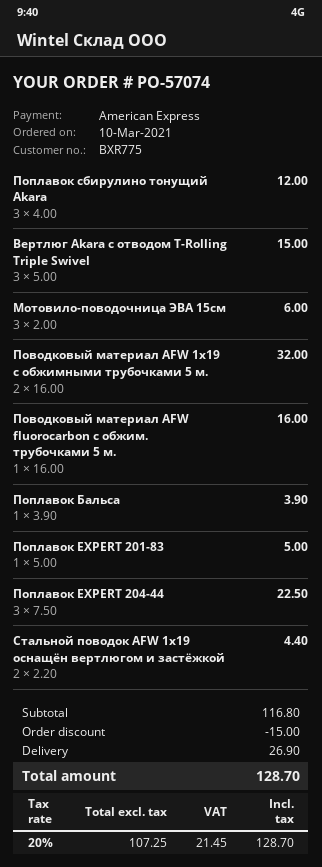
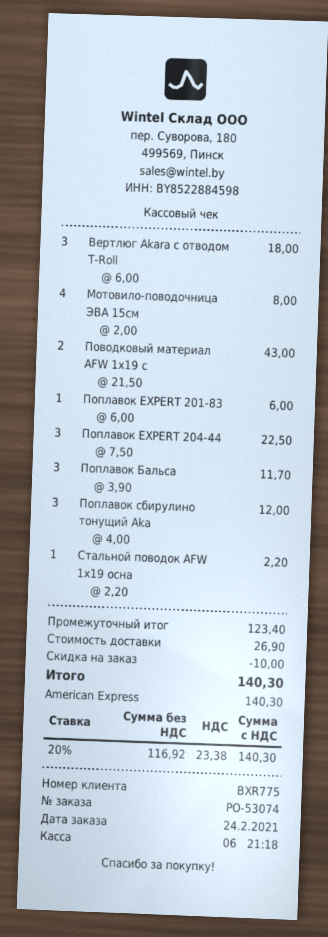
order number: PO-57074 -> PO-53074
order date: 2021-03-10 -> 2021-02-24
Вертлюг Akara с отводом T-Rolling Triple Swivel: 3 x 5.00 = 15.00 -> 3 x 6.00 = 18.00
Мотовило-поводочница ЭВА 15см: 3 x 2.00 = 6.00 -> 4 x 2.00 = 8.00
Поводковый материал AFW 1x19 с обжимными трубочками 5 м.: 2 x 16.00 = 32.00 -> 2 x 21.50 = 43.00
Поводковый материал AFW fluorocarbon с обжим. трубочками 5 м.: 1 x 16.00 = 16.00 -> none
Поплавок Бальса: 1 x 3.90 = 3.90 -> 3 x 3.90 = 11.70
Поплавок EXPERT 201-83: 1 x 5.00 = 5.00 -> 1 x 6.00 = 6.00
Стальной поводок AFW 1x19 оснащён вертлюгом и застёжкой: 2 x 2.20 = 4.40 -> 1 x 2.20 = 2.20
subtotal: 116.80 -> 123.40
discount: 15.00 -> 10.00
net: 107.25 -> 116.92
tax: 20% = 21.45 -> 20% = 23.38
total: 128.70 -> 140.30

